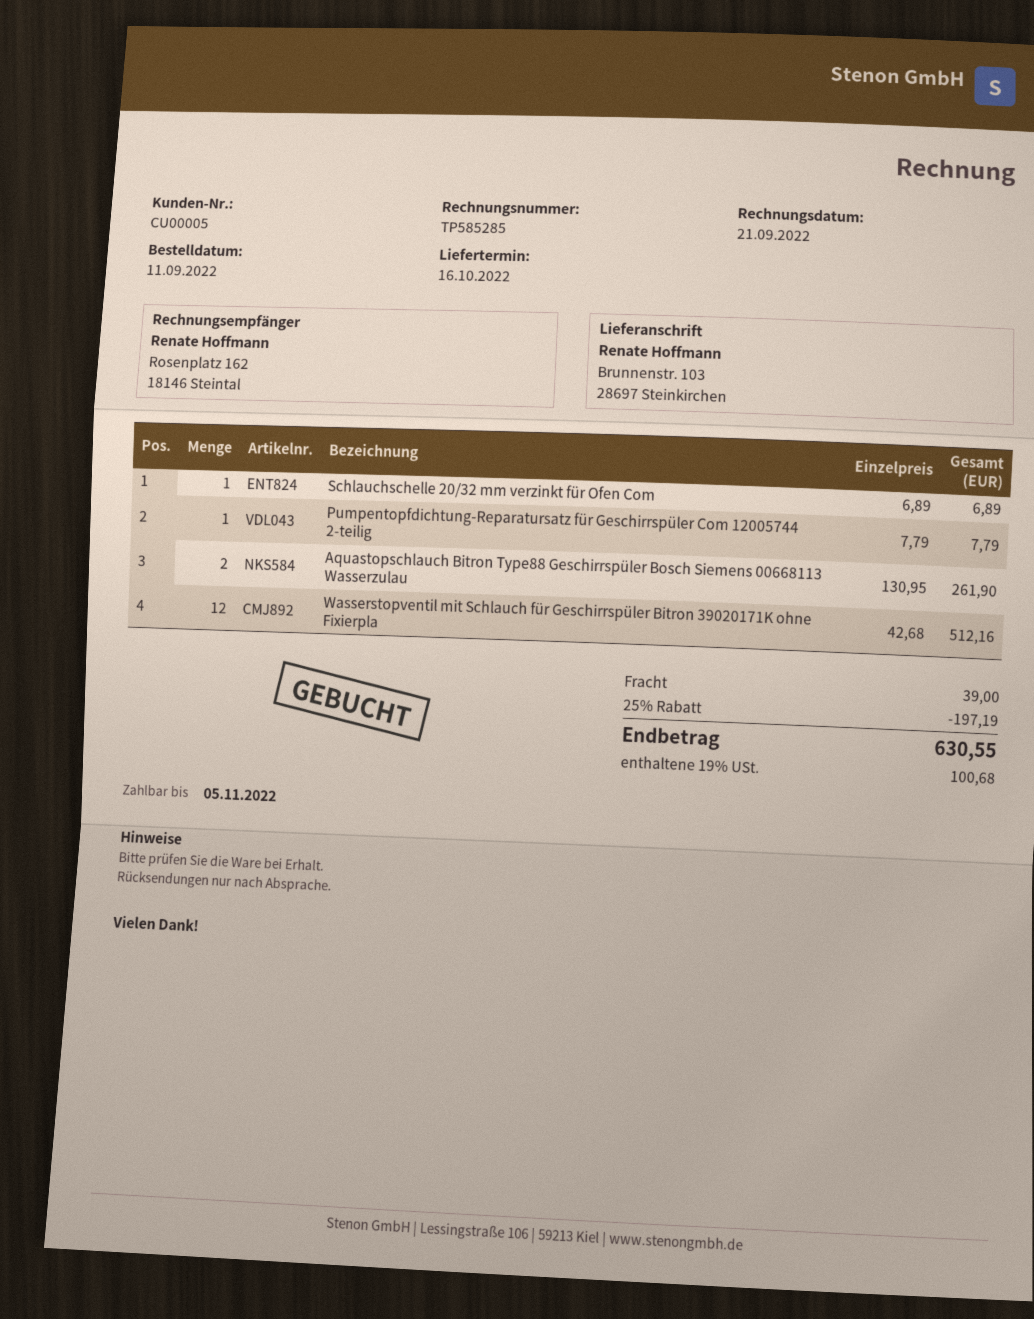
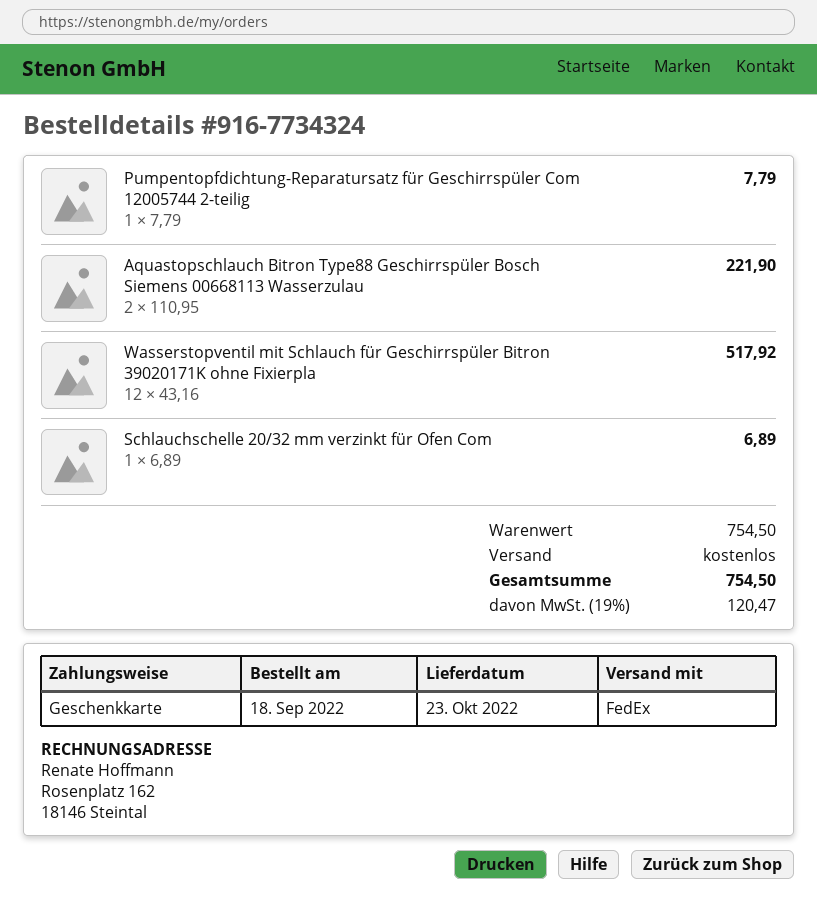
order date: 2022-09-11 -> 2022-09-18
delivery date: 2022-10-16 -> 2022-10-23
Aquastopschlauch Bitron Type88 Geschirrspüler Bosch Siemens 00668113 Wasserzulau: 2 x 130.95 = 261.90 -> 2 x 110.95 = 221.90
Wasserstopventil mit Schlauch für Geschirrspüler Bitron 39020171K ohne Fixierpla: 12 x 42.68 = 512.16 -> 12 x 43.16 = 517.92
discount: 25% = 197.19 -> none
shipping: 39.00 -> 0.00
tax: 19% = 100.68 -> 19% = 120.47
total: 630.55 -> 754.50

